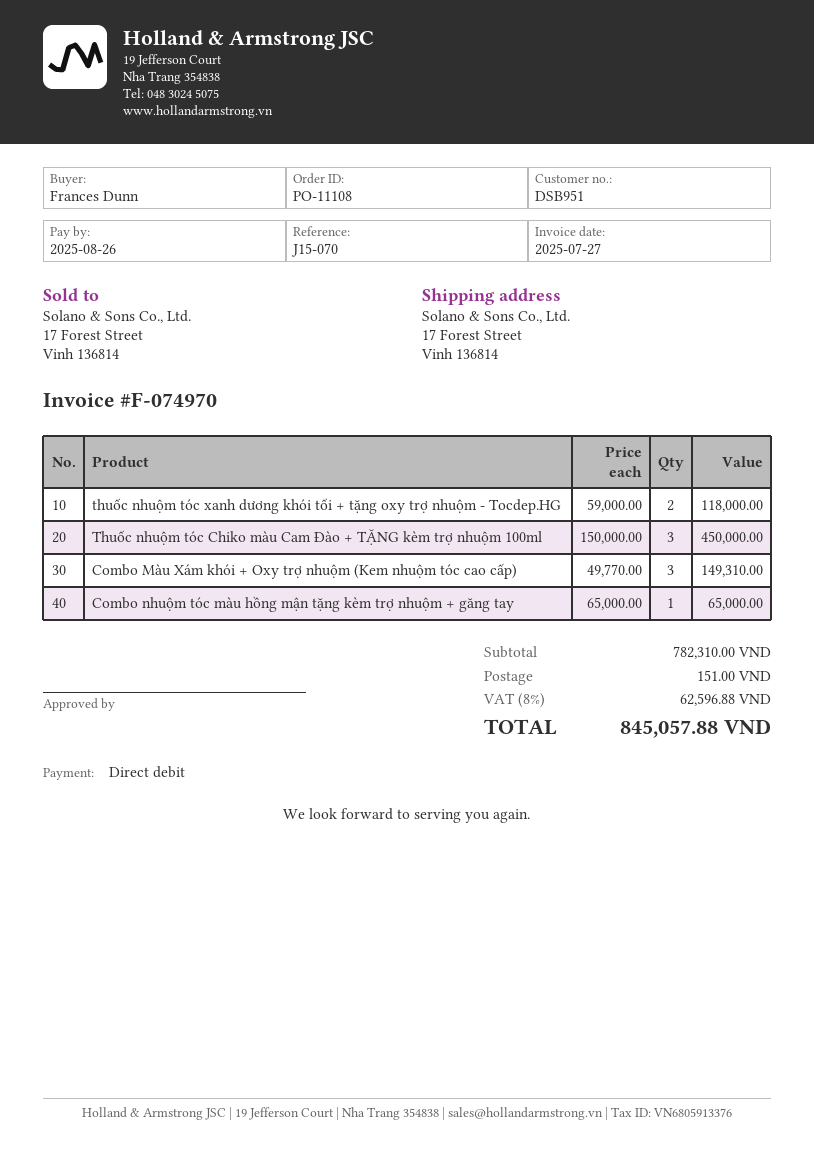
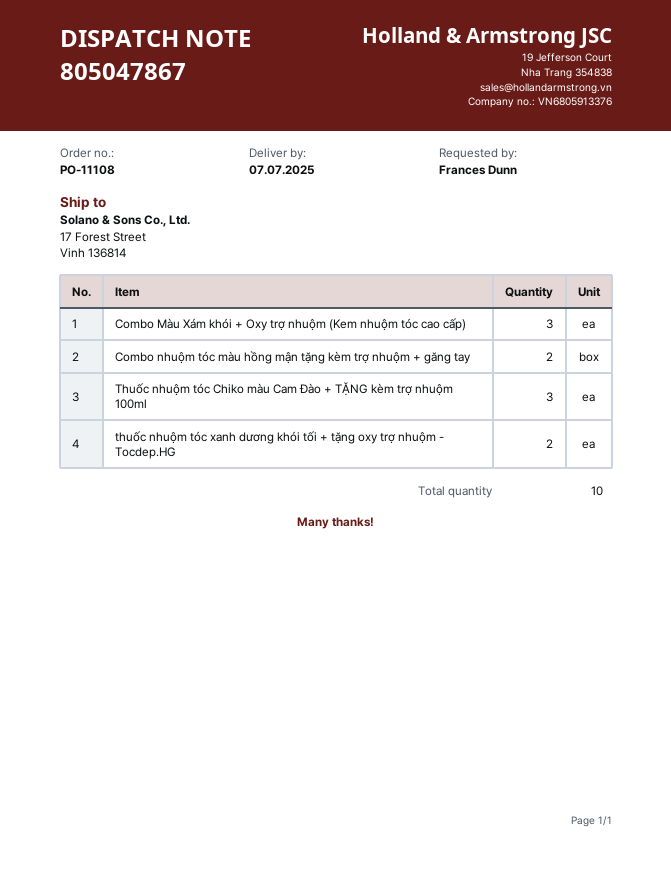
Combo nhuộm tóc màu hồng mận tặng kèm trợ nhuộm + găng tay: 1 -> 2

